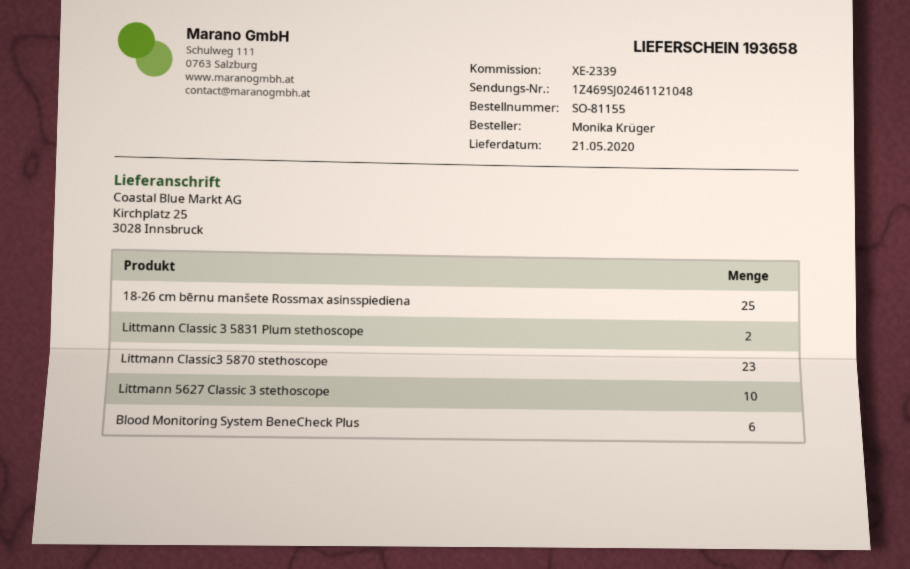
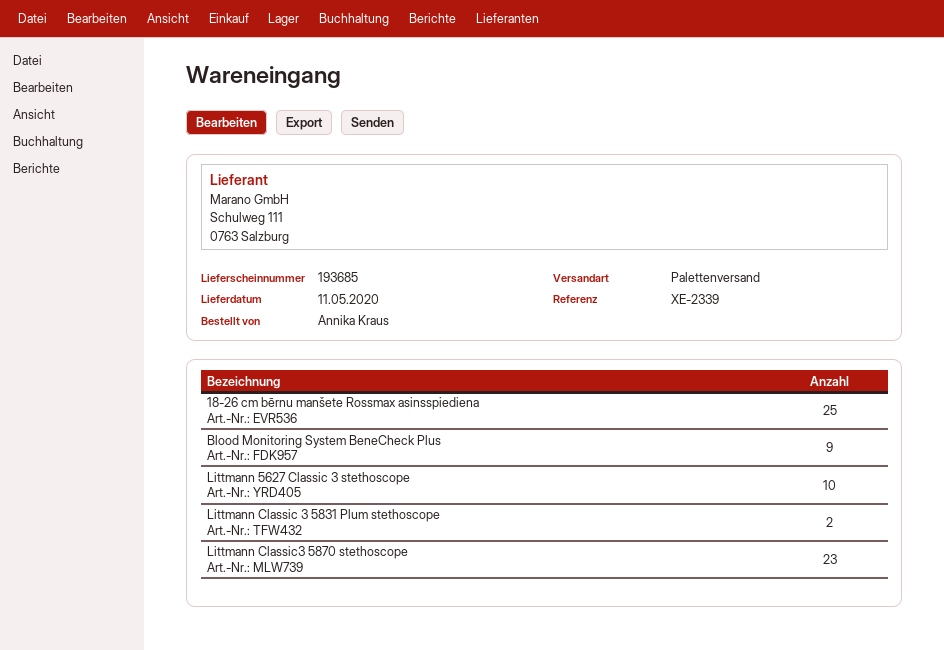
delivery note number: 193658 -> 193685
delivery date: 2020-05-21 -> 2020-05-11
ordered by: Monika Krüger -> Annika Kraus
Blood Monitoring System BeneCheck Plus: 6 -> 9

